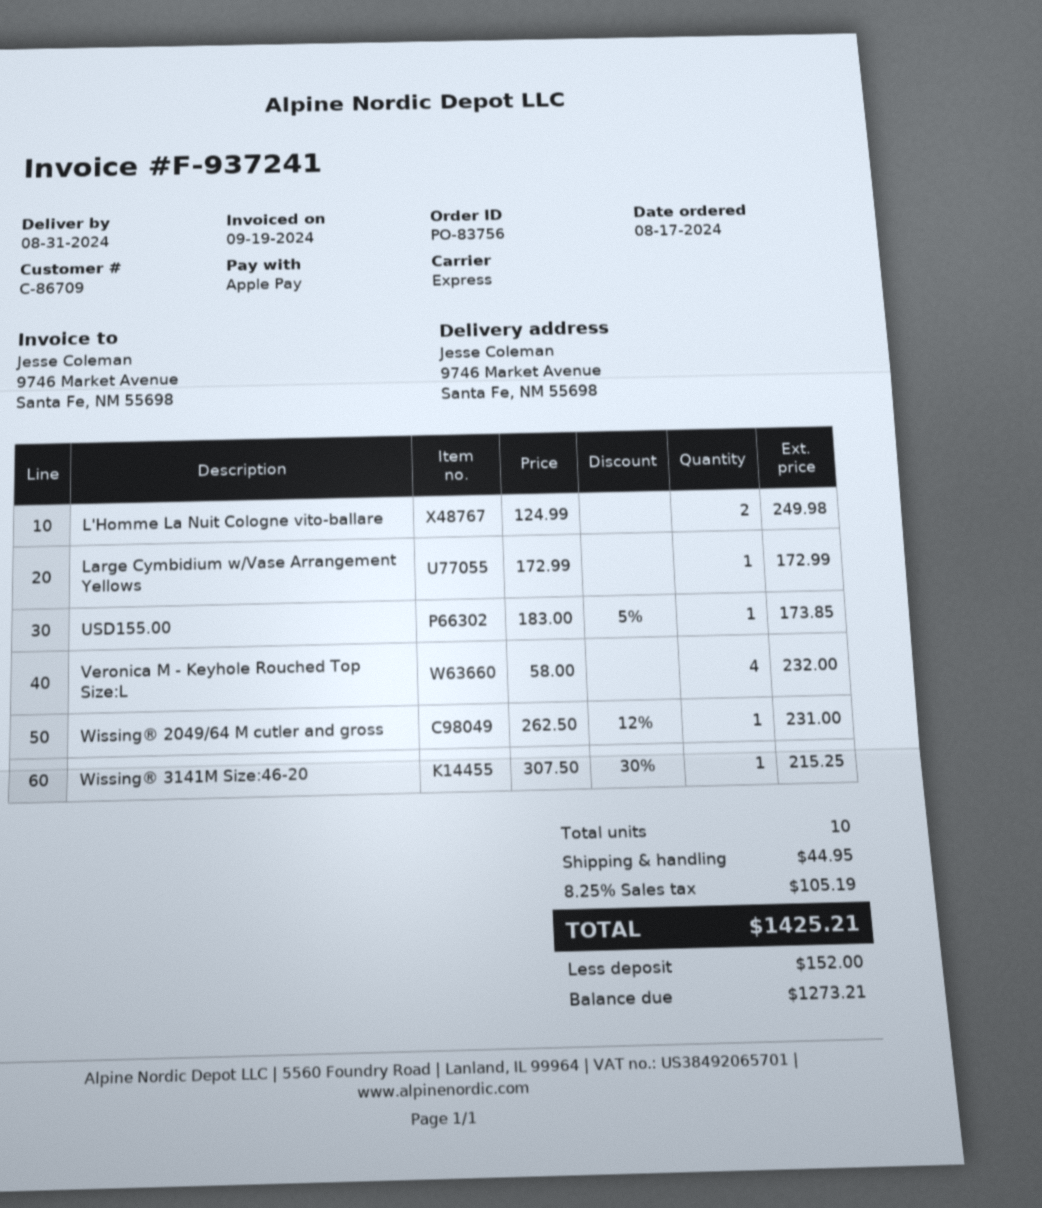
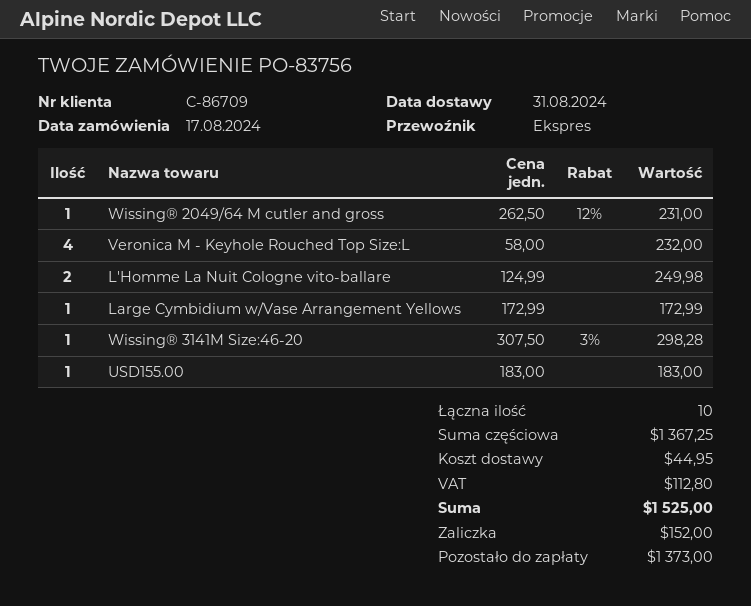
USD155.00: 1 x 183.00 - 5% = 173.85 -> 1 x 183.00 = 183.00
Wissing® 3141M Size:46-20: 1 x 307.50 - 30% = 215.25 -> 1 x 307.50 - 3% = 298.28
tax: 105.19 -> 112.80
total: 1425.21 -> 1525.00
balance: 1273.21 -> 1373.00

